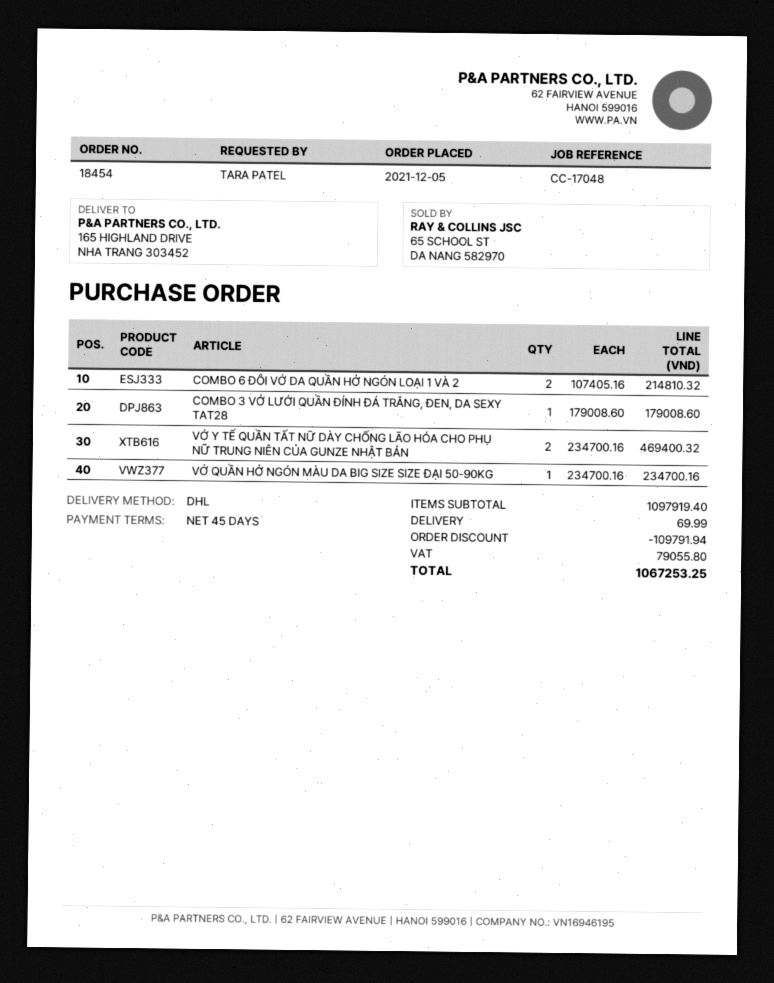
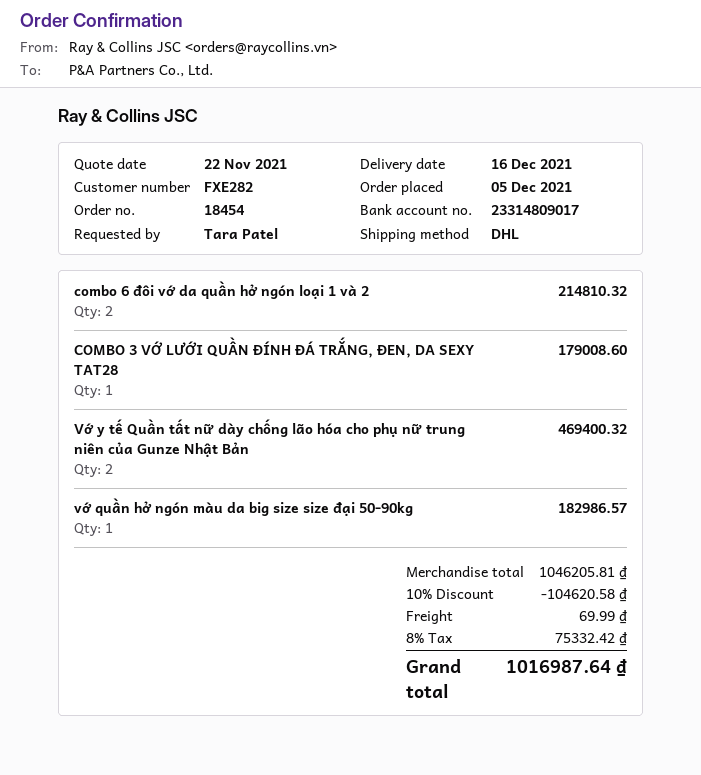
VỚ QUẦN HỞ NGÓN MÀU DA BIG SIZE SIZE ĐẠI 50-90KG: 1 for 234700.16 -> 1 for 182986.57
subtotal: 1097919.40 -> 1046205.81
discount: 109791.94 -> 104620.58
tax: 79055.80 -> 75332.42
total: 1067253.25 -> 1016987.64

